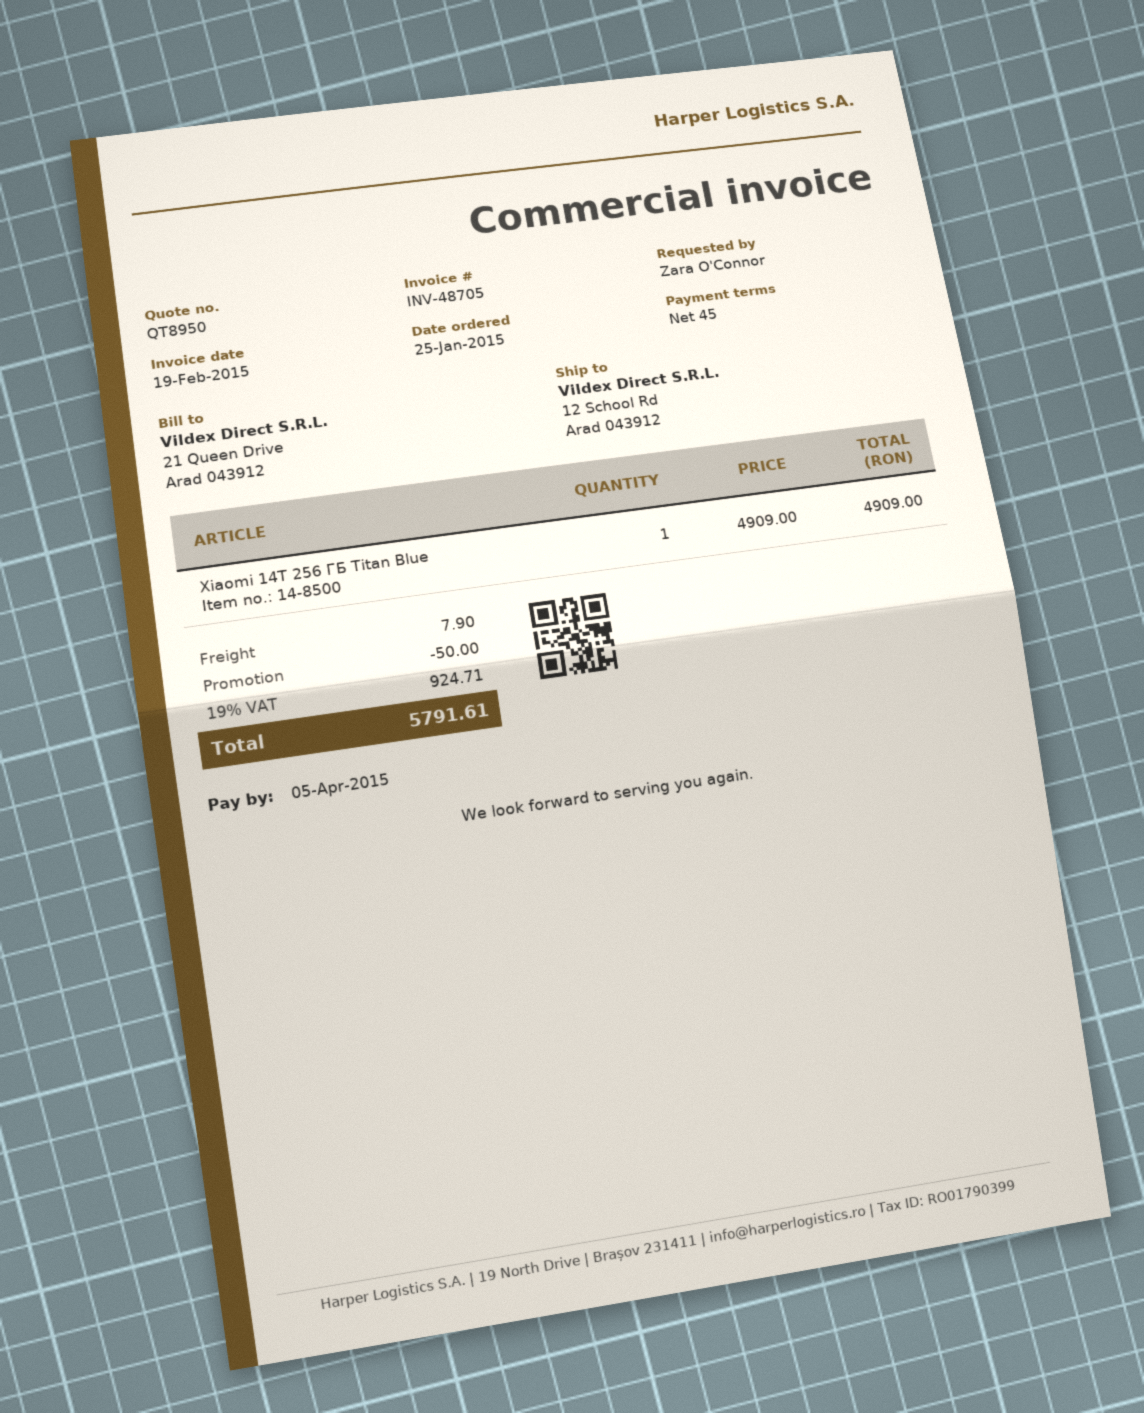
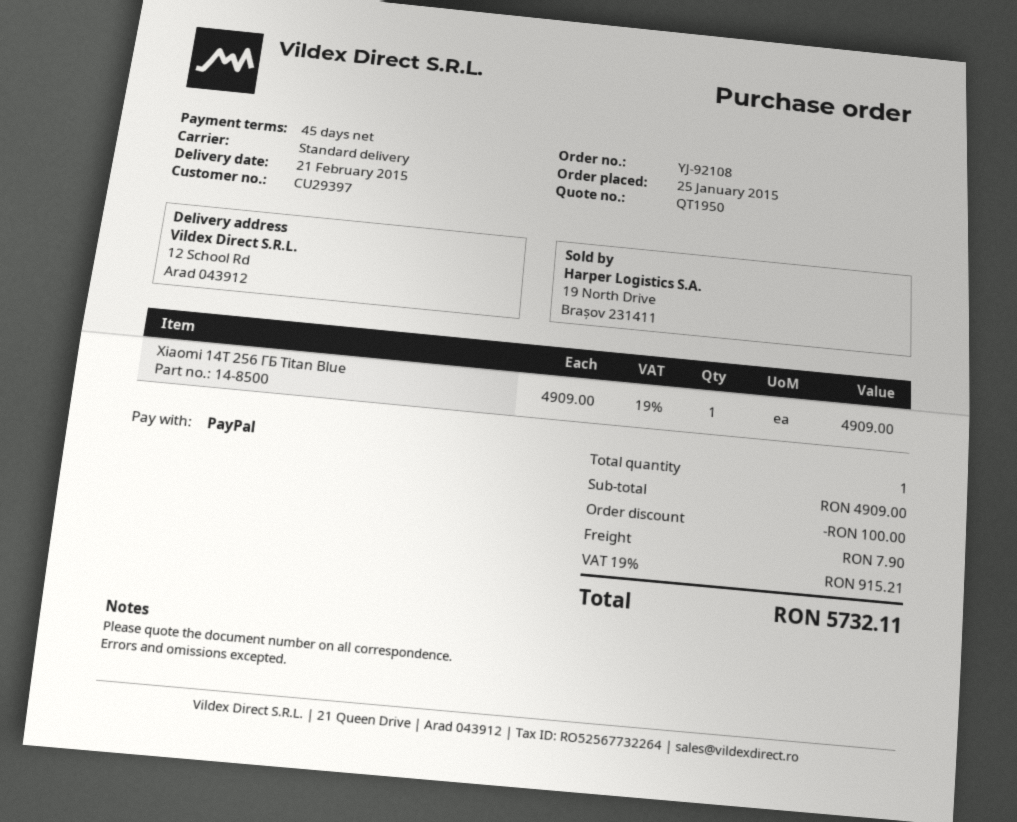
quote number: QT8950 -> QT1950
discount: 50.00 -> 100.00
tax: 19% = 924.71 -> 19% = 915.21
total: 5791.61 -> 5732.11

